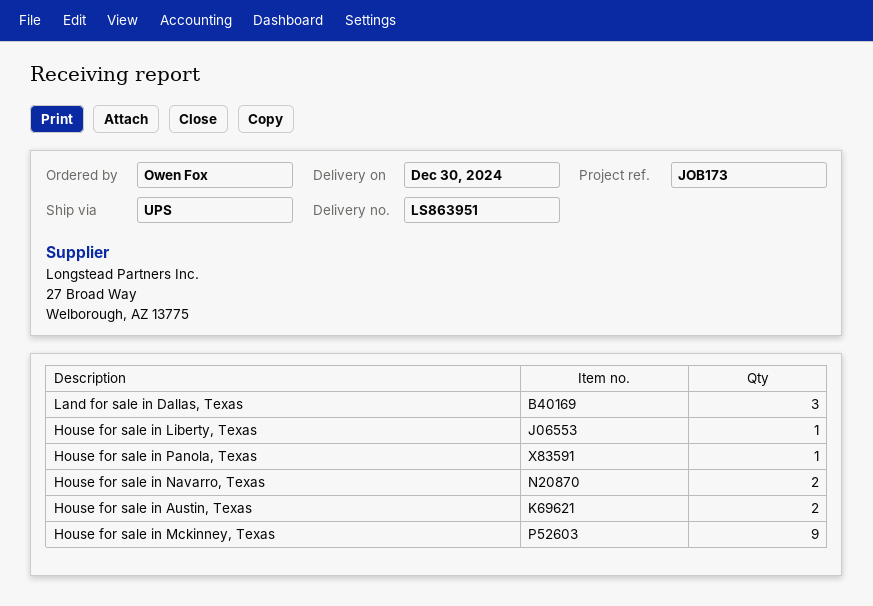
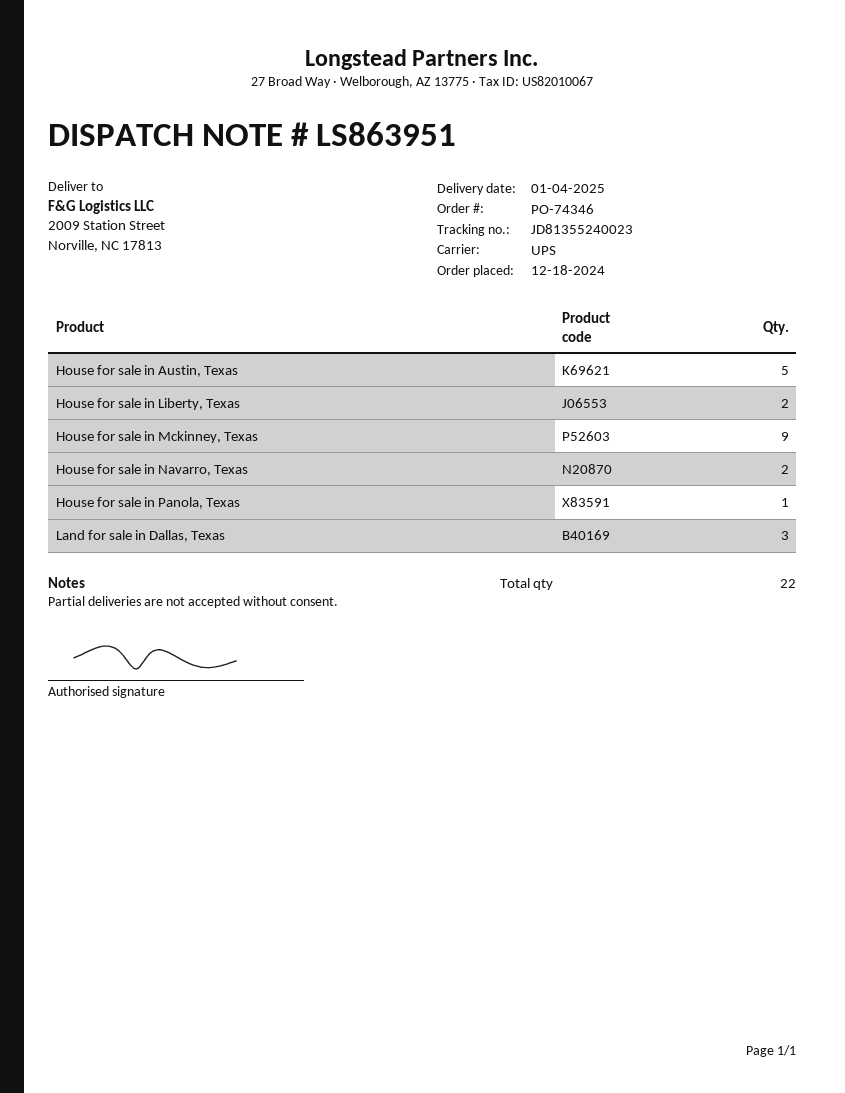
delivery date: 2024-12-30 -> 2025-01-04
House for sale in Liberty, Texas: 1 -> 2
House for sale in Austin, Texas: 2 -> 5

